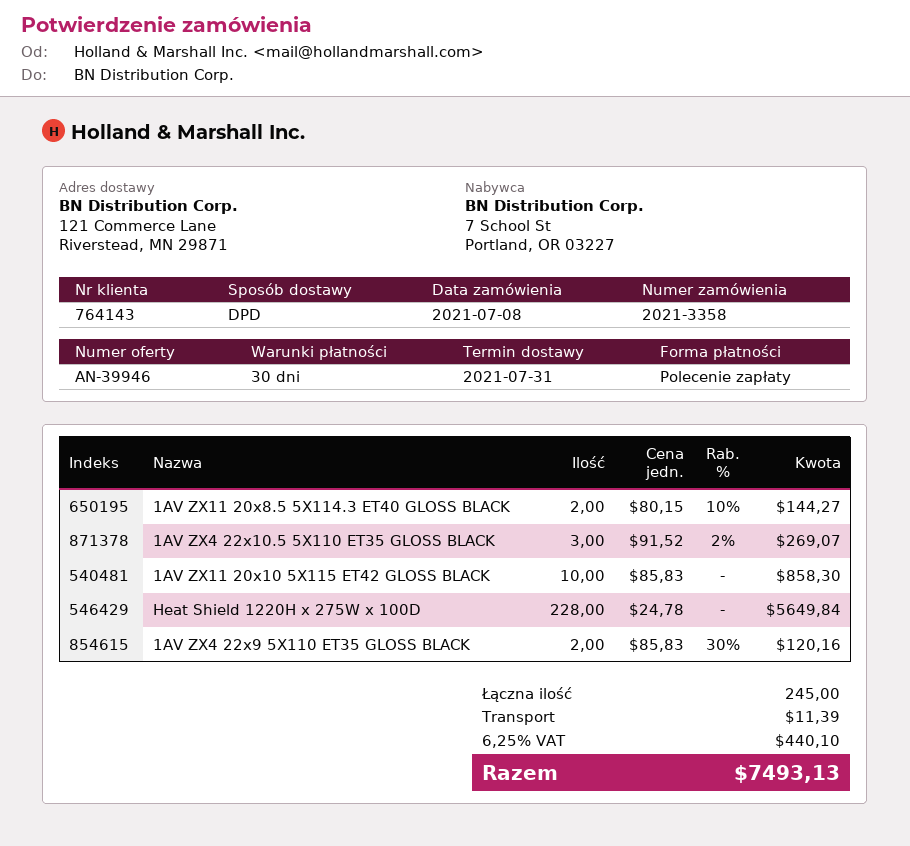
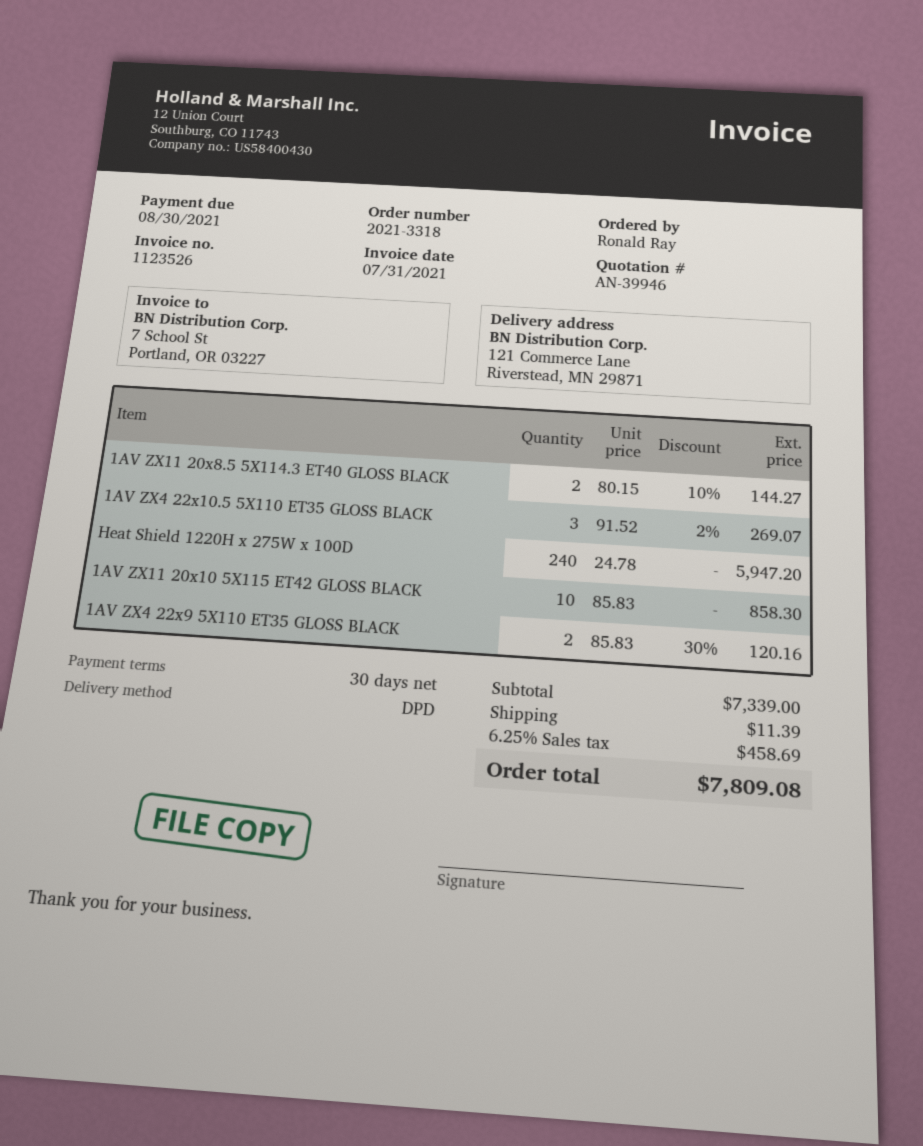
order number: 2021-3358 -> 2021-3318
Heat Shield 1220H x 275W x 100D: 228 x 24.78 = 5649.84 -> 240 x 24.78 = 5947.20
tax: 6.25% = 440.10 -> 6.25% = 458.69
total: 7493.13 -> 7809.08

